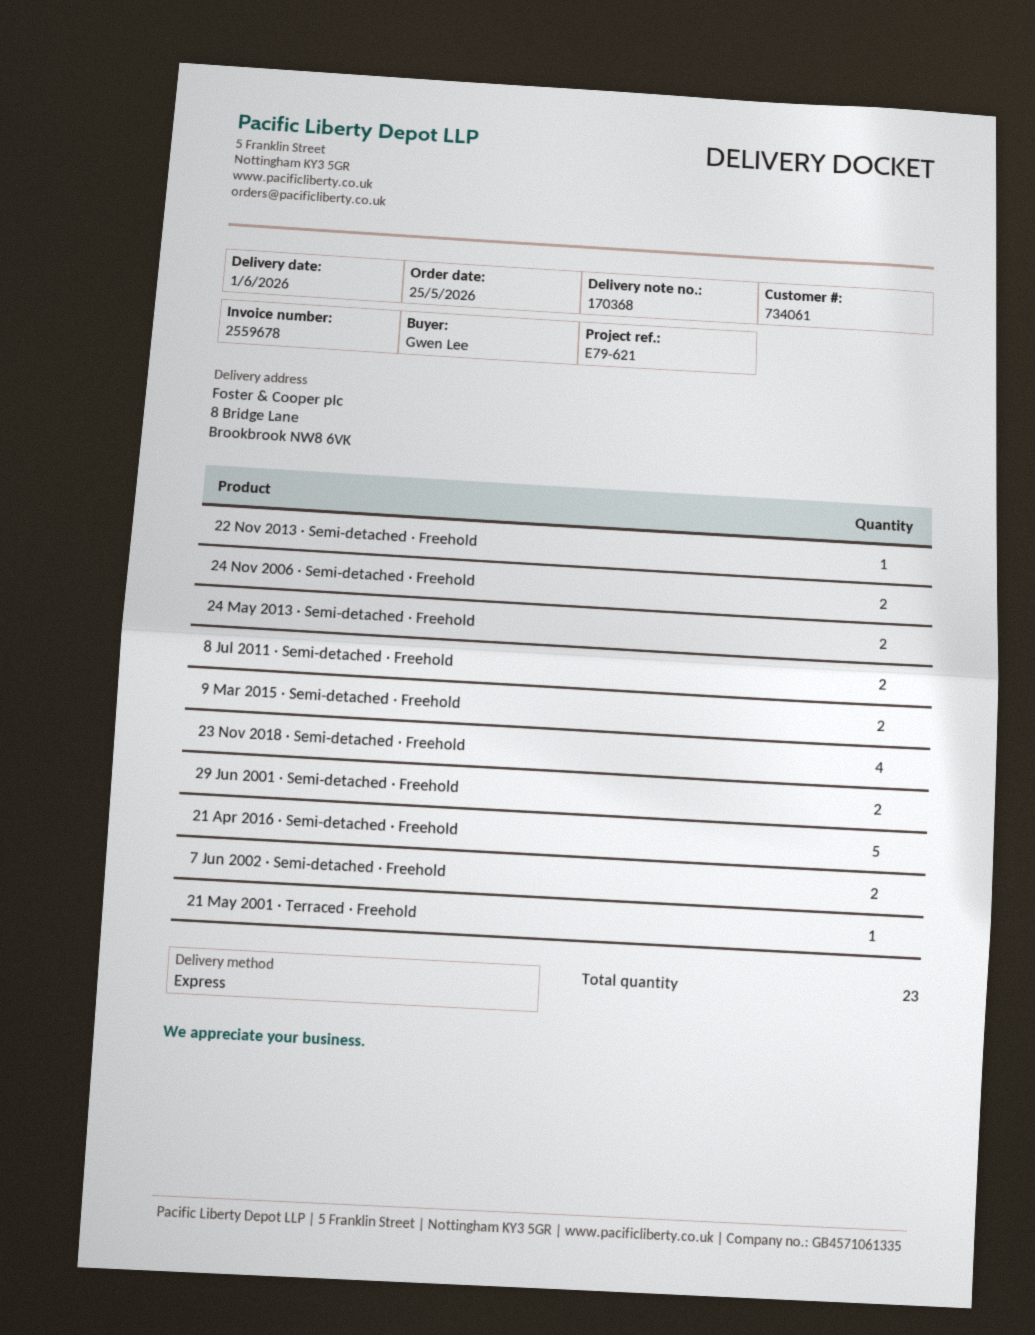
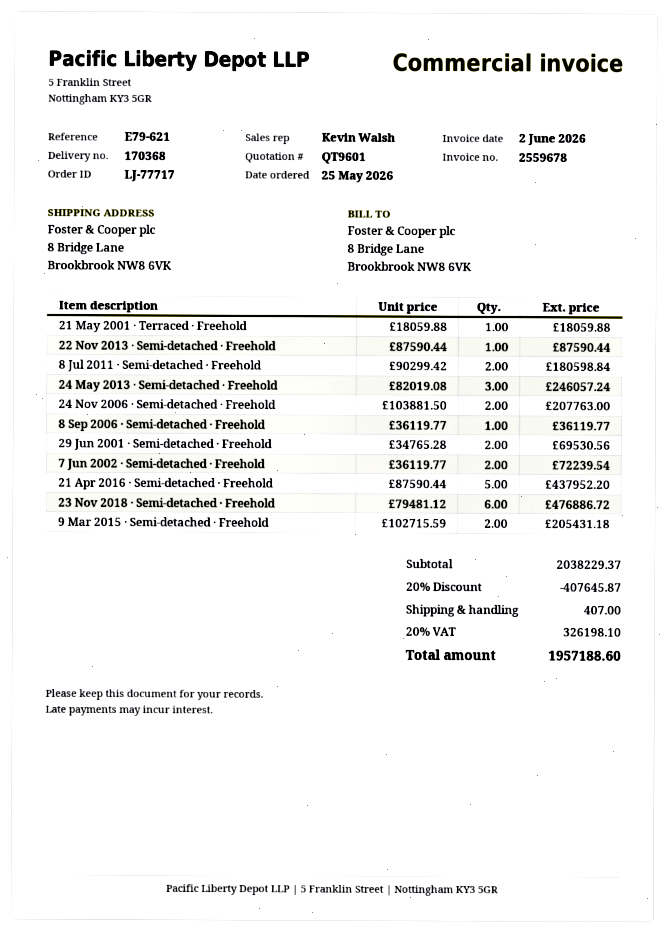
24 May 2013 · Semi-detached · Freehold: 2 -> 3
23 Nov 2018 · Semi-detached · Freehold: 4 -> 6
8 Sep 2006 · Semi-detached · Freehold: none -> 1

